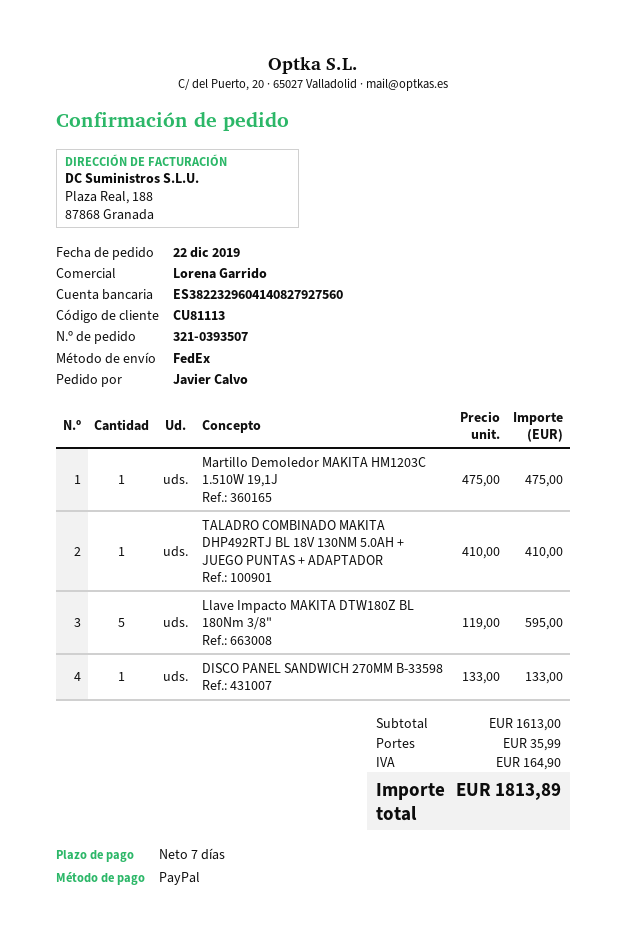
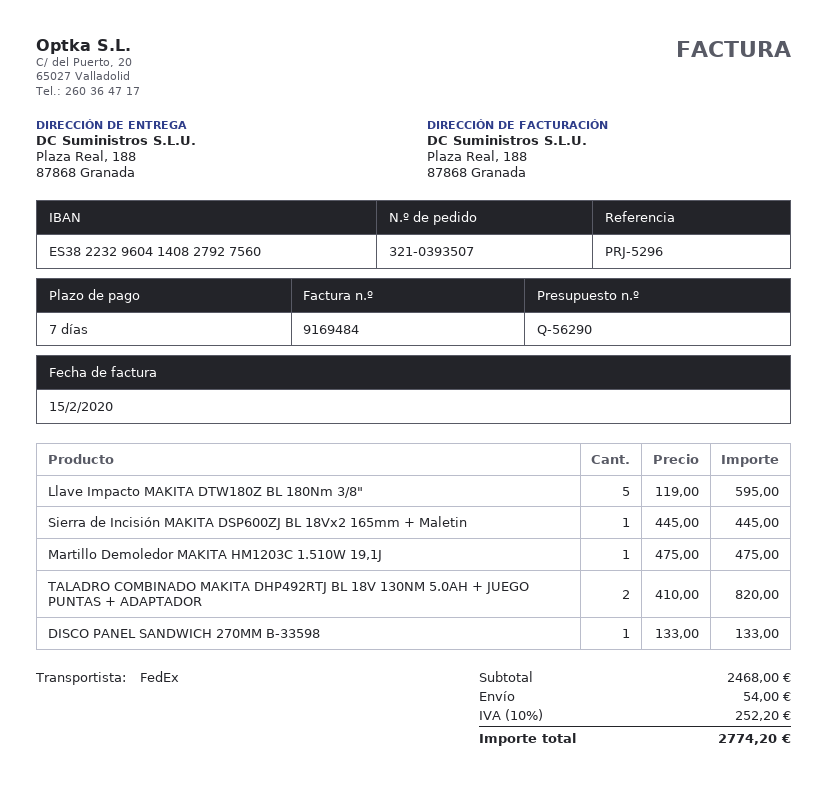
TALADRO COMBINADO MAKITA DHP492RTJ BL 18V 130NM 5.0AH + JUEGO PUNTAS + ADAPTADOR: 1 x 410.00 = 410.00 -> 2 x 410.00 = 820.00
Sierra de Incisión MAKITA DSP600ZJ BL 18Vx2 165mm + Maletin: none -> 1 x 445.00 = 445.00
subtotal: 1613.00 -> 2468.00
shipping: 35.99 -> 54.00
tax: 164.90 -> 252.20
total: 1813.89 -> 2774.20

